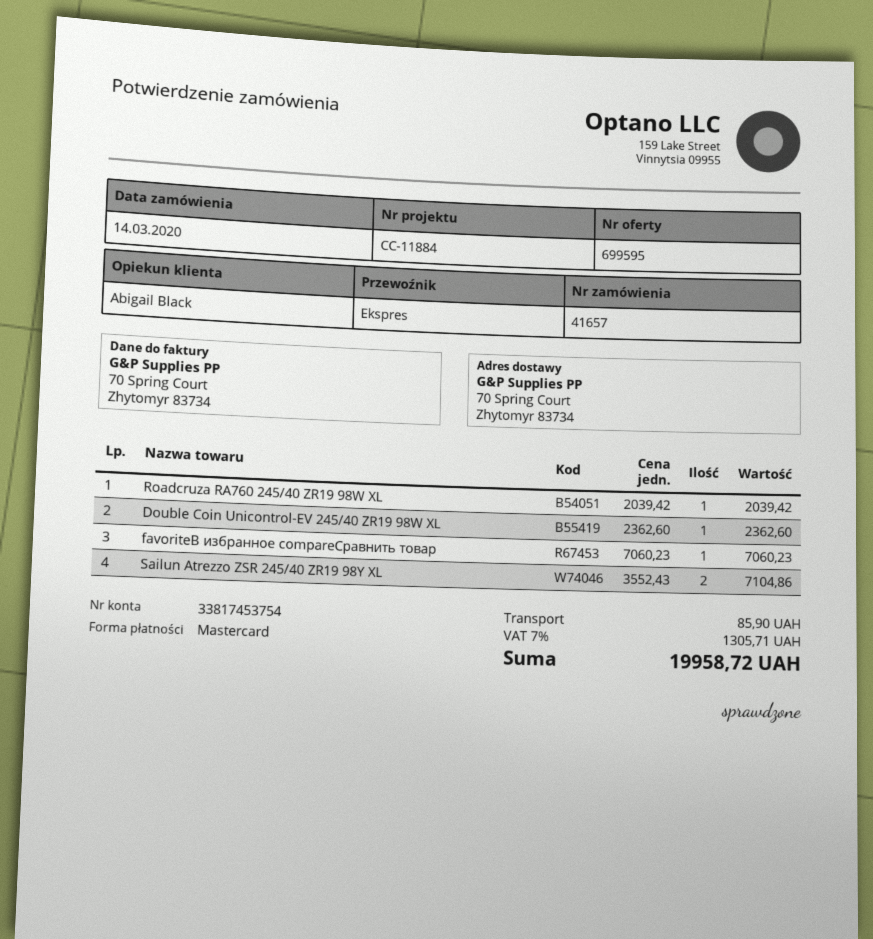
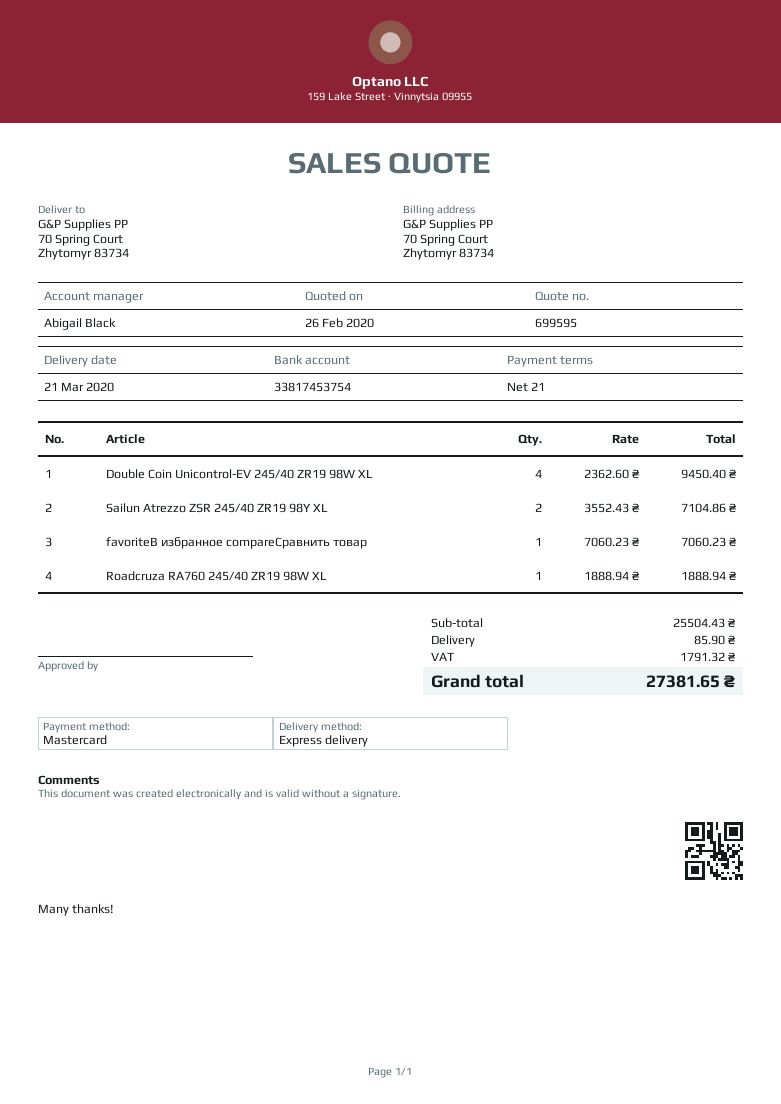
Roadcruza RA760 245/40 ZR19 98W XL: 1 x 2039.42 = 2039.42 -> 1 x 1888.94 = 1888.94
Double Coin Unicontrol-EV 245/40 ZR19 98W XL: 1 x 2362.60 = 2362.60 -> 4 x 2362.60 = 9450.40
tax: 1305.71 -> 1791.32
total: 19958.72 -> 27381.65

